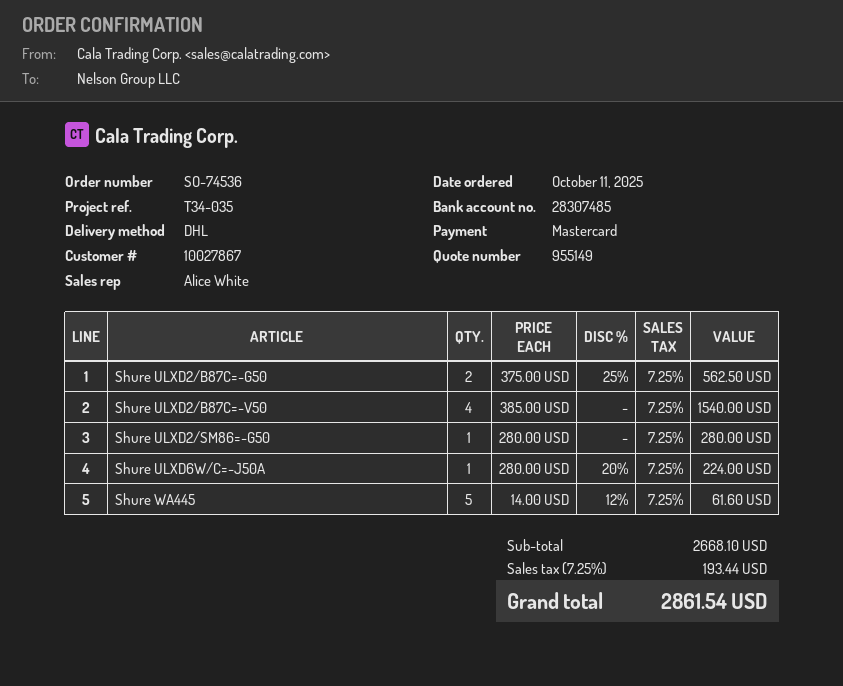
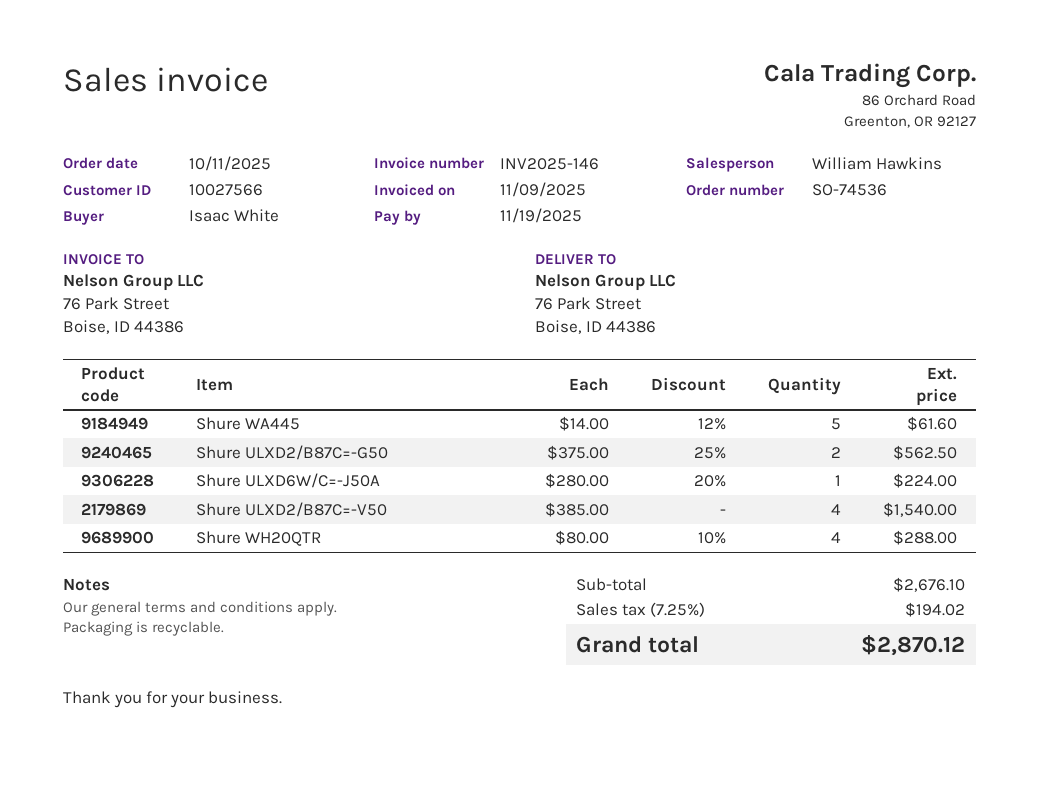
customer number: 10027867 -> 10027566
sales rep: Alice White -> William Hawkins
Shure ULXD2/SM86=-G50: 1 x 280.00 = 280.00 -> none
Shure WH20QTR: none -> 4 x 80.00 - 10% = 288.00
subtotal: 2668.10 -> 2676.10
tax: 7.25% = 193.44 -> 7.25% = 194.02
total: 2861.54 -> 2870.12

